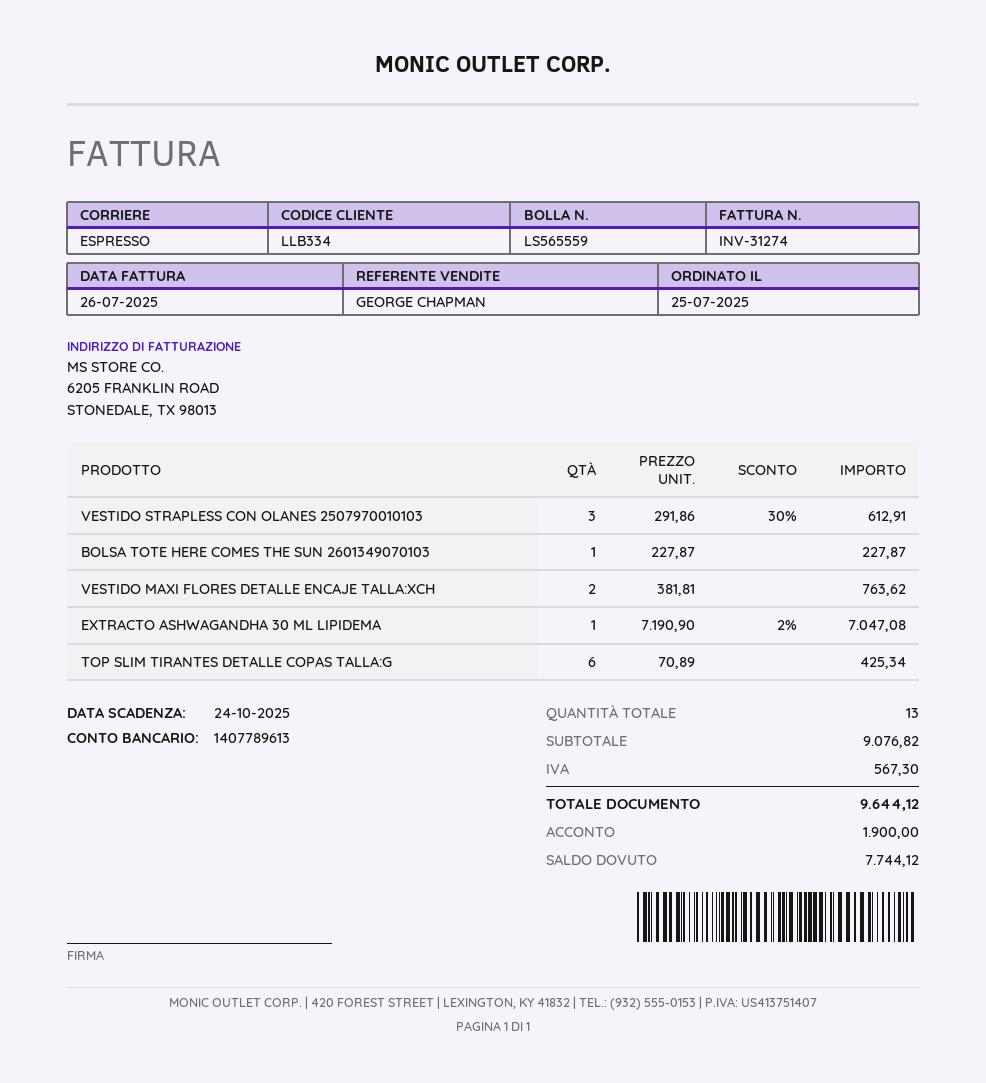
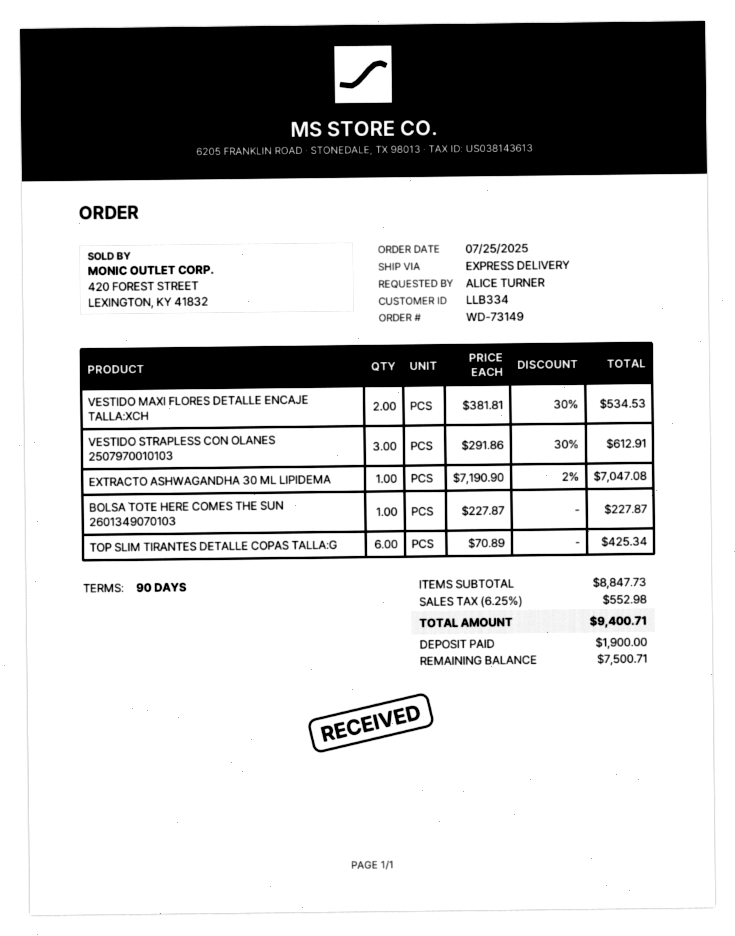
VESTIDO MAXI FLORES DETALLE ENCAJE TALLA:XCH: 2 x 381.81 = 763.62 -> 2 x 381.81 - 30% = 534.53
subtotal: 9076.82 -> 8847.73
tax: 567.30 -> 552.98
total: 9644.12 -> 9400.71
balance: 7744.12 -> 7500.71

